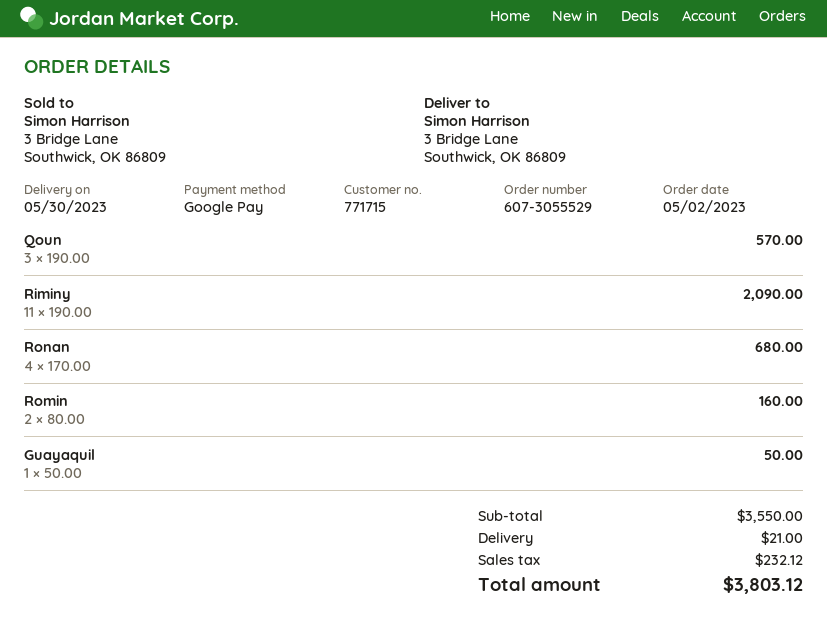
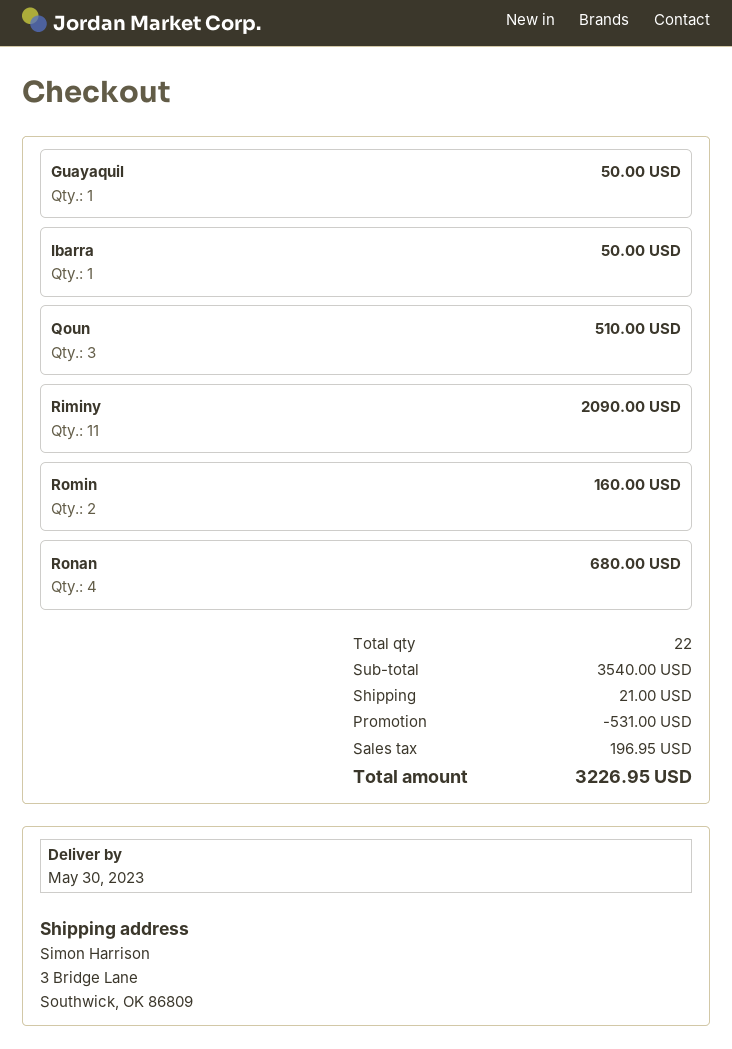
Qoun: 3 for 570.00 -> 3 for 510.00
Ibarra: none -> 1 for 50.00
subtotal: 3550.00 -> 3540.00
discount: none -> 531.00
tax: 232.12 -> 196.95
total: 3803.12 -> 3226.95

